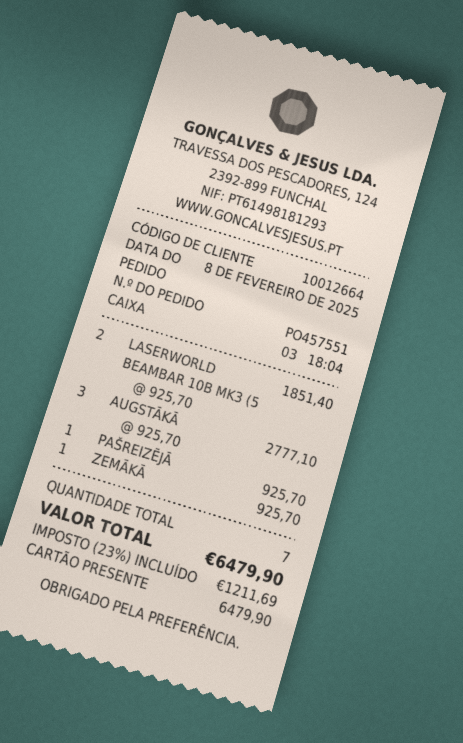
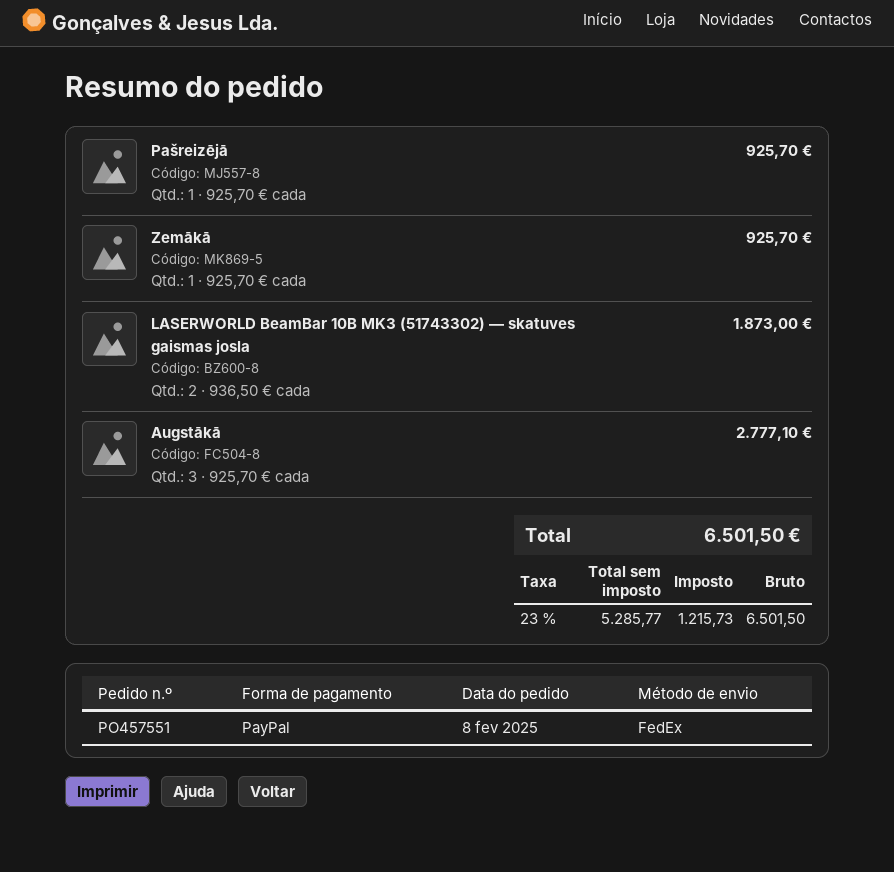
payment method: gift card -> PayPal
LASERWORLD BEAMBAR 10B MK3 (5: 2 x 925.70 = 1851.40 -> 2 x 936.50 = 1873.00
tax: 23% = 1211.69 -> 23% = 1215.73
total: 6479.90 -> 6501.50

